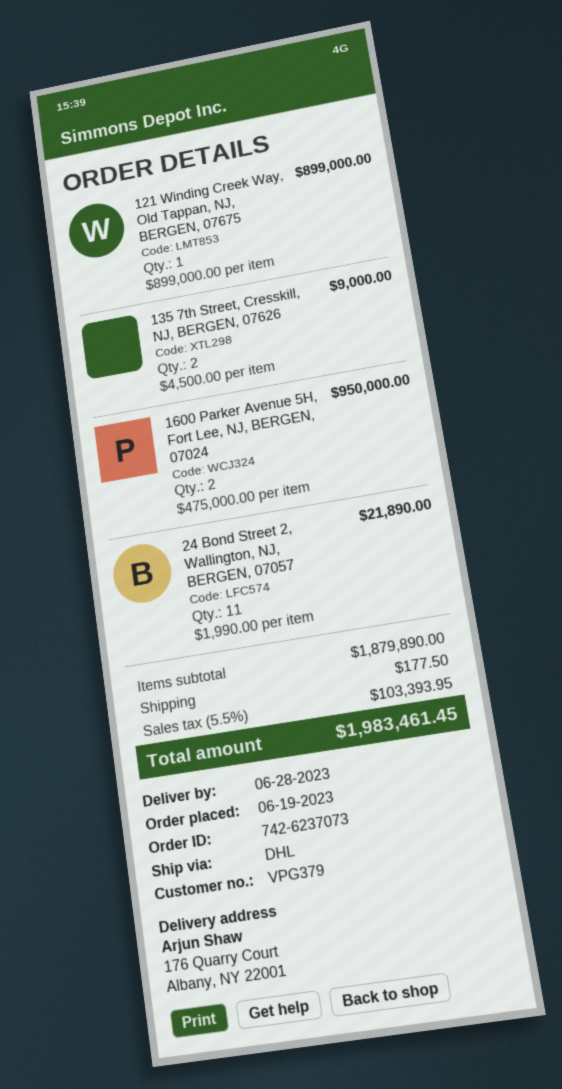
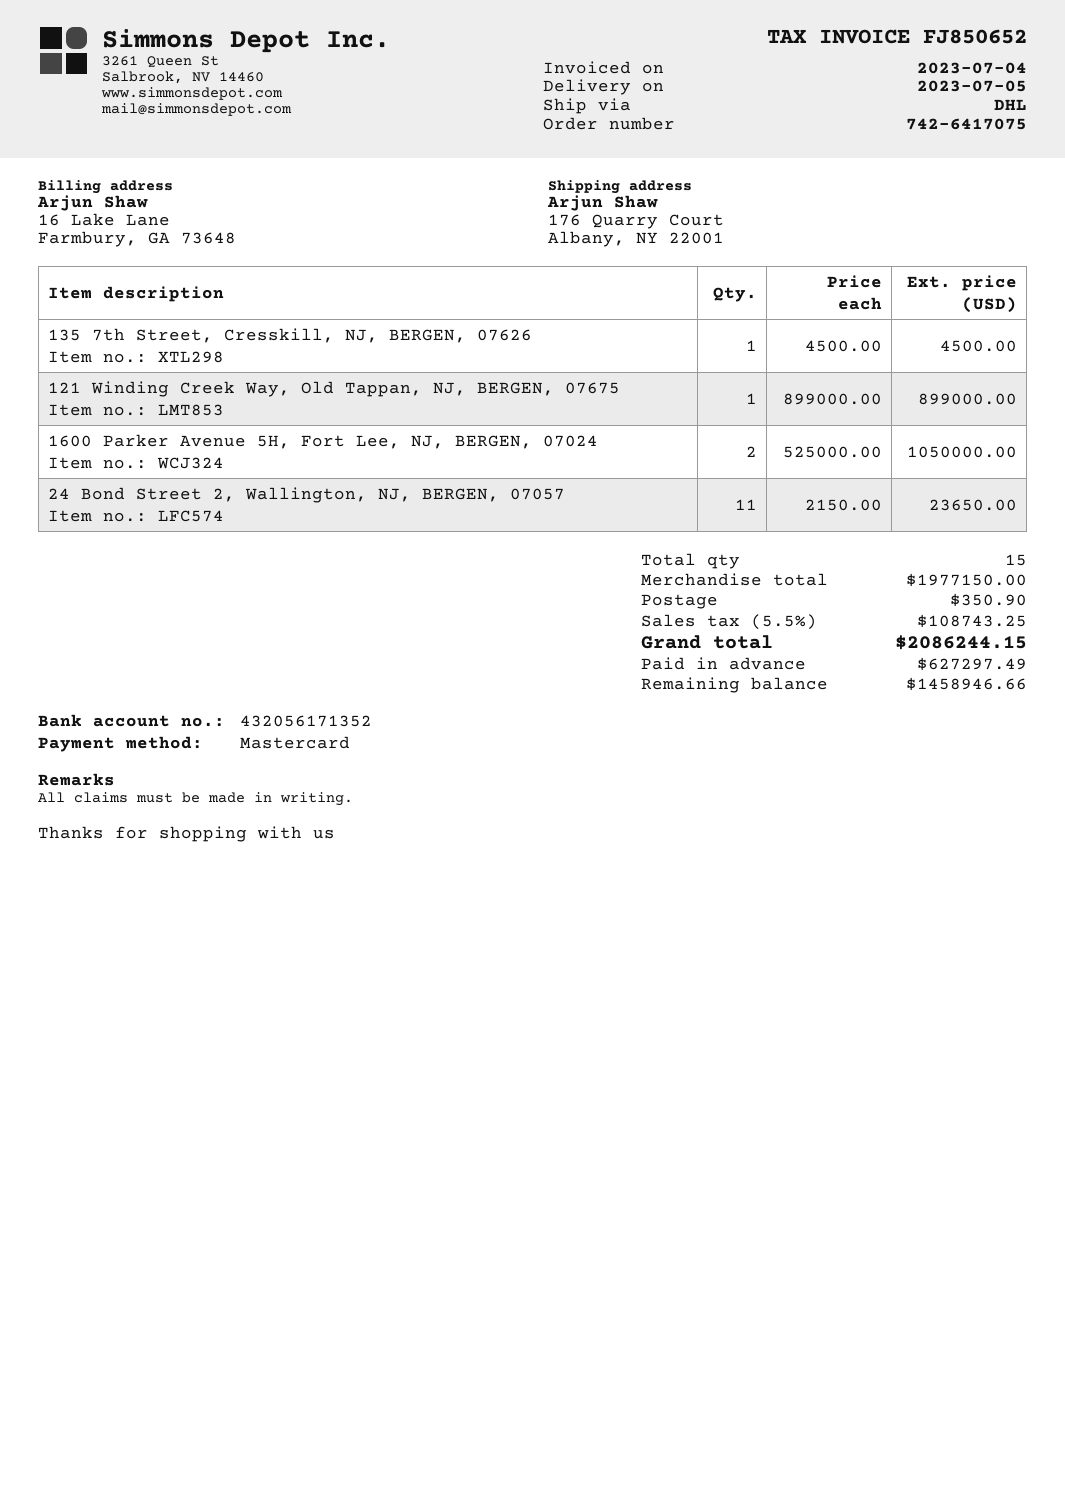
order number: 742-6237073 -> 742-6417075
delivery date: 2023-06-28 -> 2023-07-05
135 7th Street, Cresskill, NJ, BERGEN, 07626: 2 x 4500.00 = 9000.00 -> 1 x 4500.00 = 4500.00
1600 Parker Avenue 5H, Fort Lee, NJ, BERGEN, 07024: 2 x 475000.00 = 950000.00 -> 2 x 525000.00 = 1050000.00
24 Bond Street 2, Wallington, NJ, BERGEN, 07057: 11 x 1990.00 = 21890.00 -> 11 x 2150.00 = 23650.00
subtotal: 1879890.00 -> 1977150.00
shipping: 177.50 -> 350.90
tax: 5.5% = 103393.95 -> 5.5% = 108743.25
total: 1983461.45 -> 2086244.15

